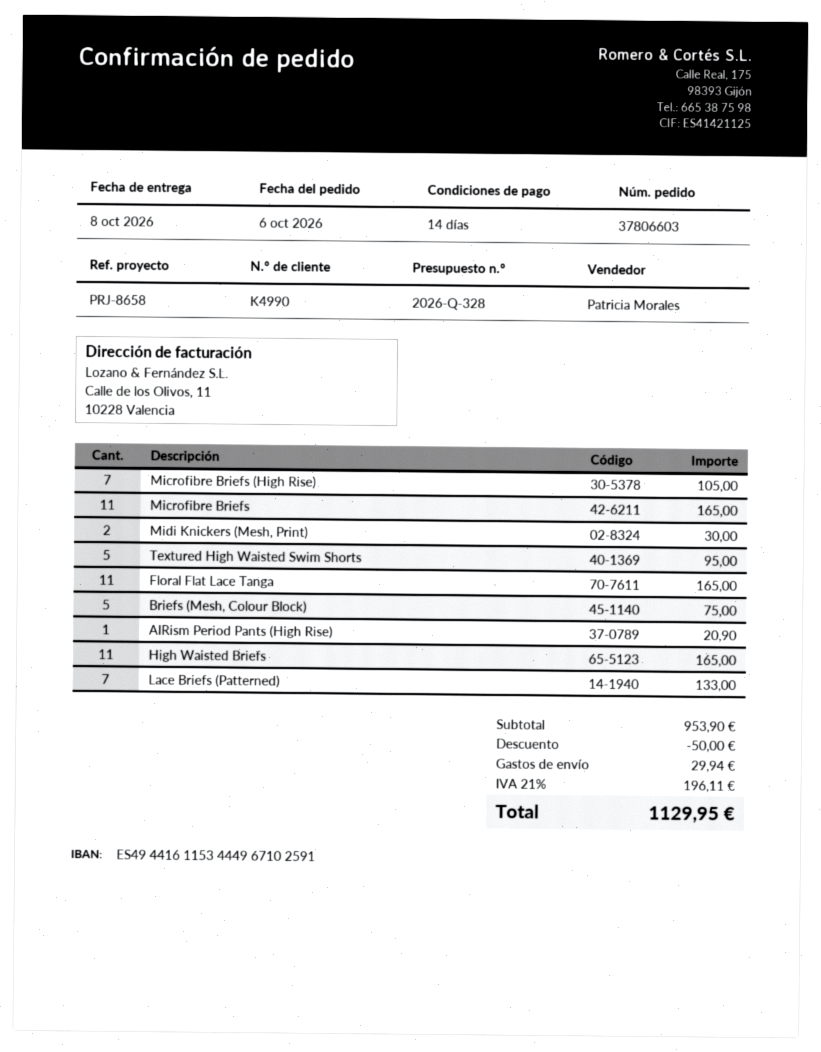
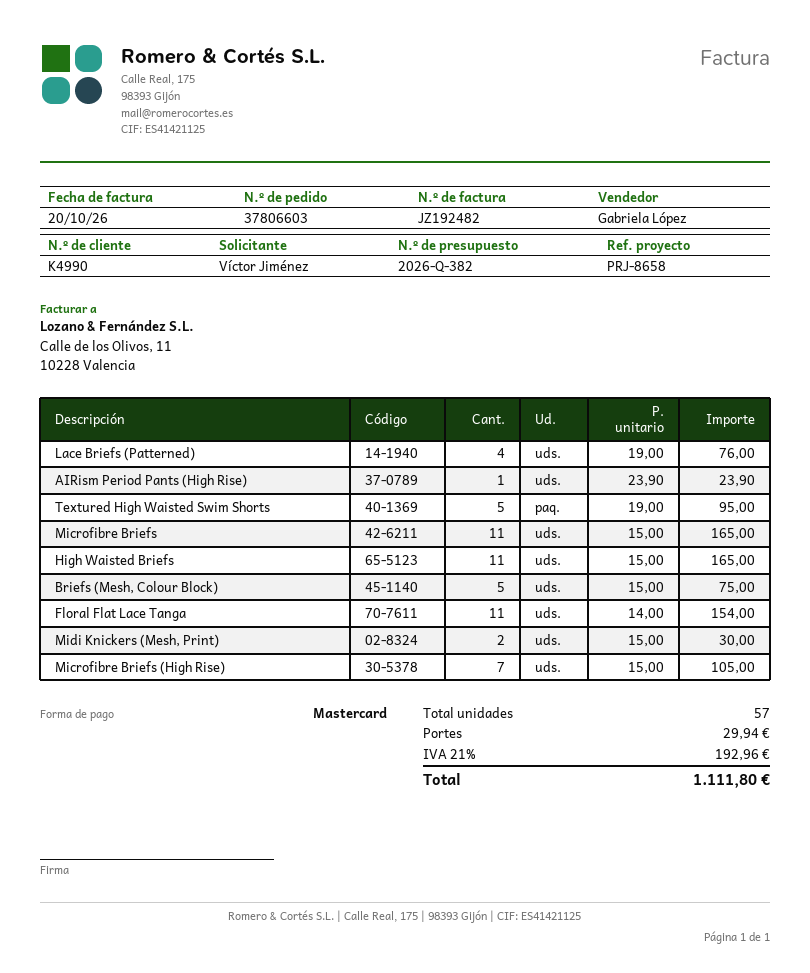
quote number: 2026-Q-328 -> 2026-Q-382
sales rep: Patricia Morales -> Gabriela López
Floral Flat Lace Tanga: 11 for 165.00 -> 11 for 154.00
AIRism Period Pants (High Rise): 1 for 20.90 -> 1 for 23.90
Lace Briefs (Patterned): 7 for 133.00 -> 4 for 76.00
discount: 50.00 -> none
tax: 21% = 196.11 -> 21% = 192.96
total: 1129.95 -> 1111.80

